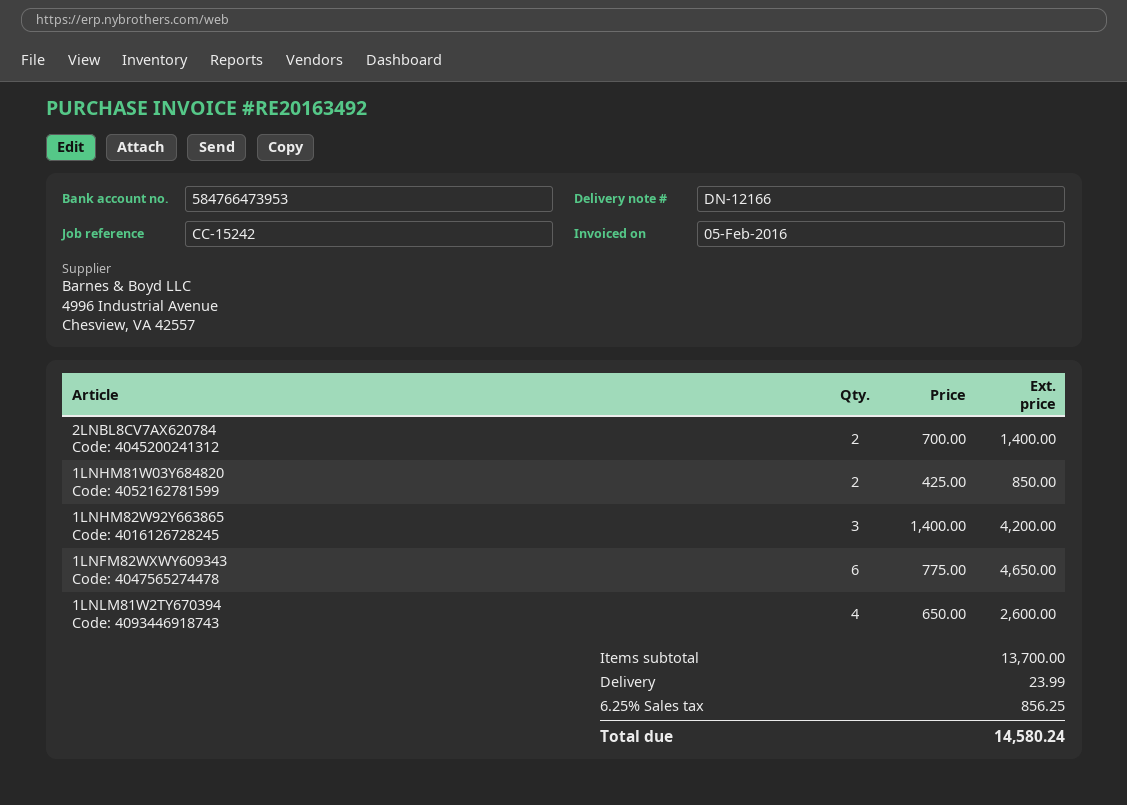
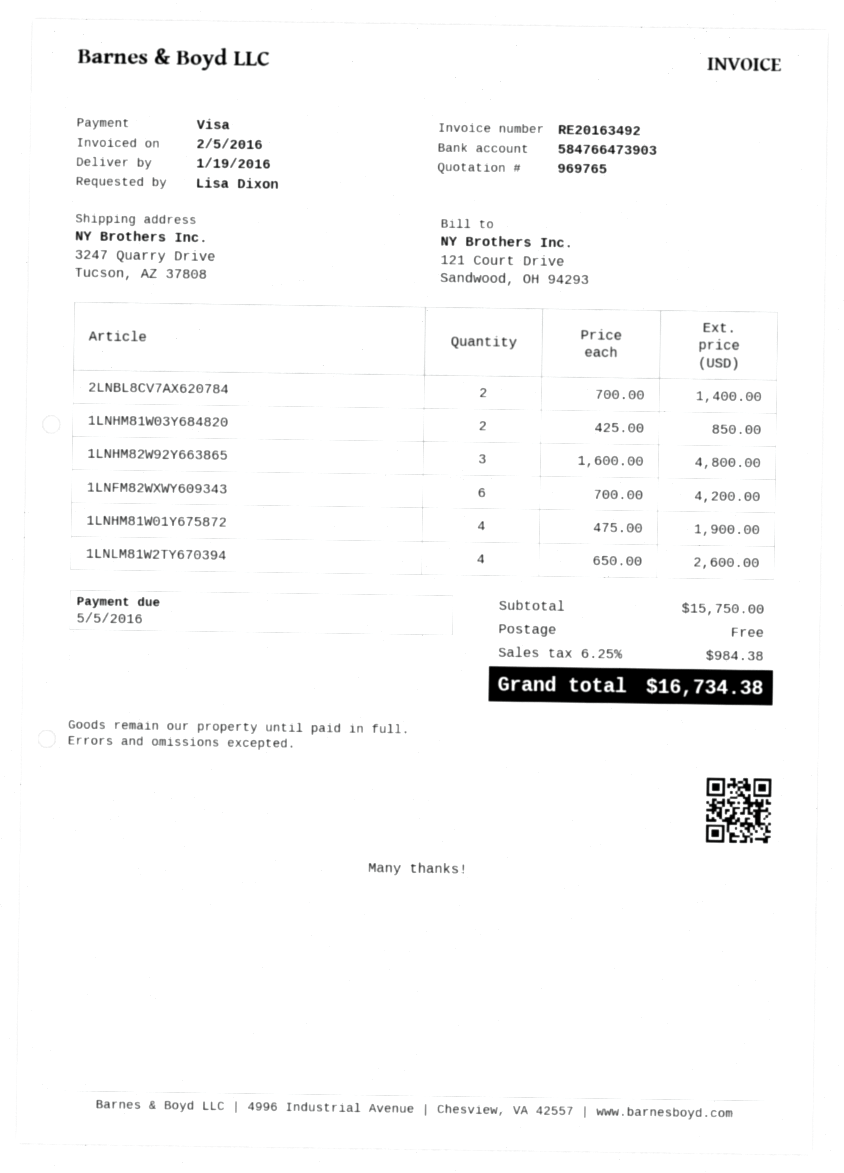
bank account: 584766473953 -> 584766473903
1LNHM82W92Y663865: 3 x 1400.00 = 4200.00 -> 3 x 1600.00 = 4800.00
1LNFM82WXWY609343: 6 x 775.00 = 4650.00 -> 6 x 700.00 = 4200.00
1LNHM81W01Y675872: none -> 4 x 475.00 = 1900.00
subtotal: 13700.00 -> 15750.00
shipping: 23.99 -> 0.00
tax: 6.25% = 856.25 -> 6.25% = 984.38
total: 14580.24 -> 16734.38

